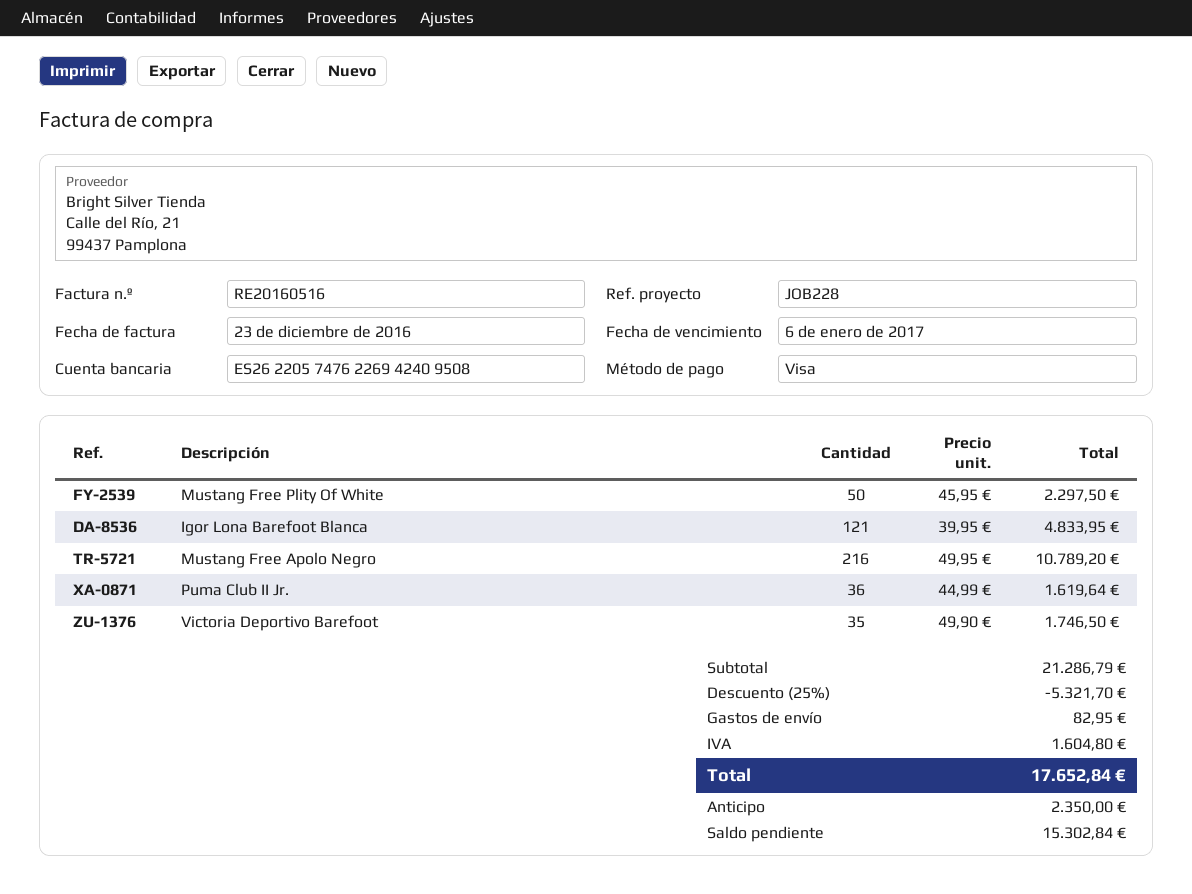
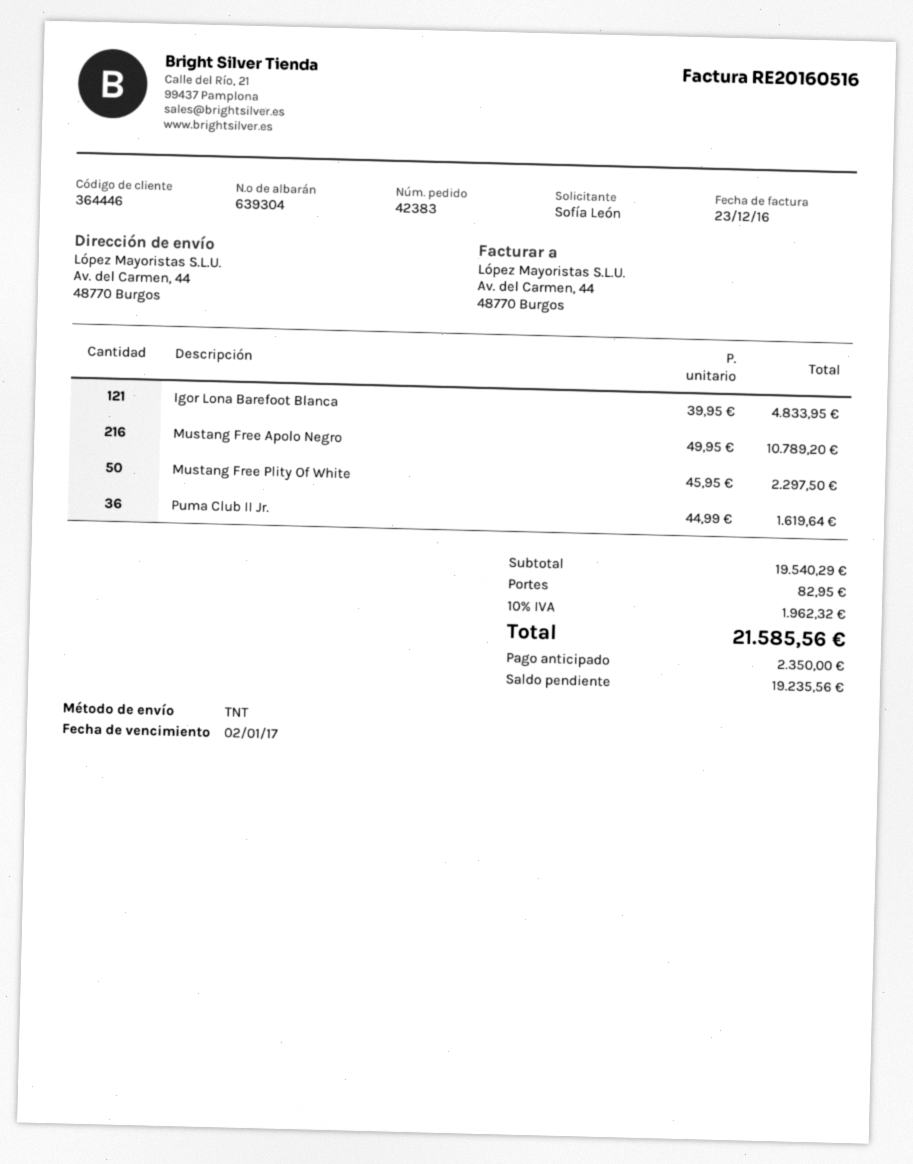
due date: 2017-01-06 -> 2017-01-02
Victoria Deportivo Barefoot: 35 x 49.90 = 1746.50 -> none
subtotal: 21286.79 -> 19540.29
discount: 25% = 5321.70 -> none
tax: 1604.80 -> 1962.32
total: 17652.84 -> 21585.56
balance: 15302.84 -> 19235.56

